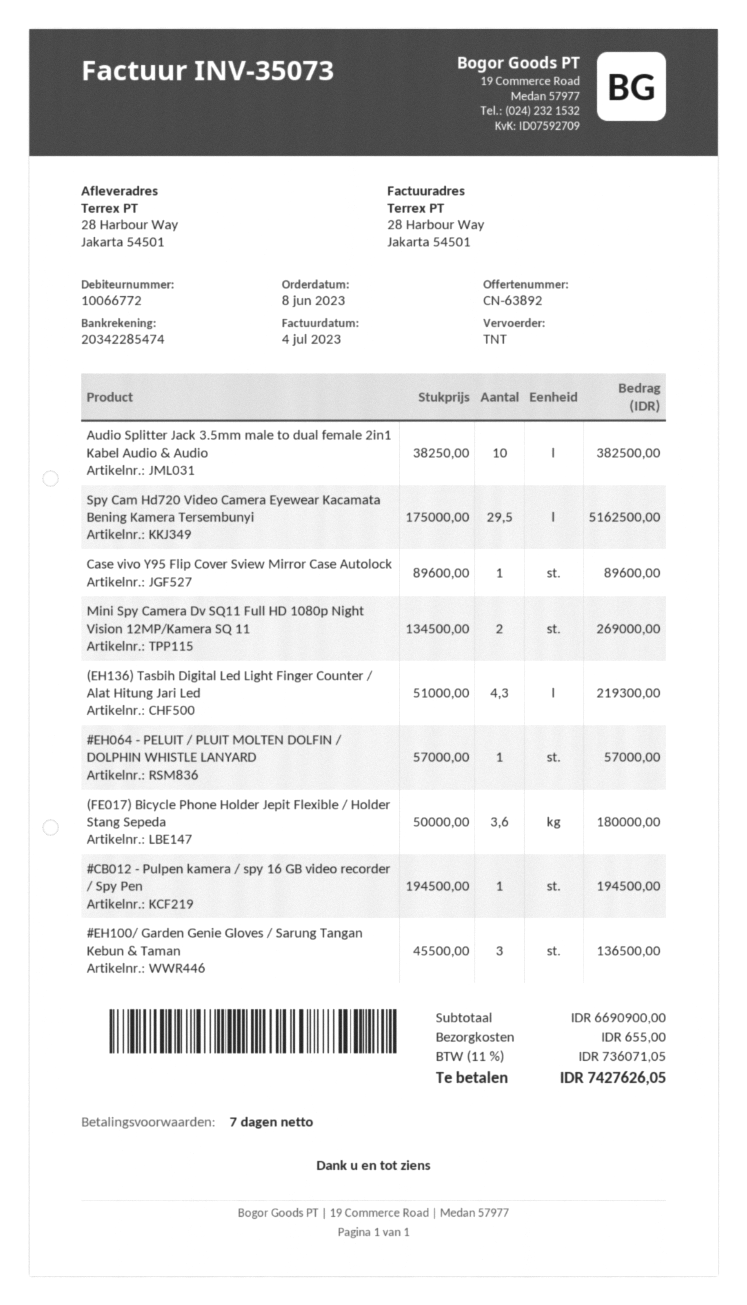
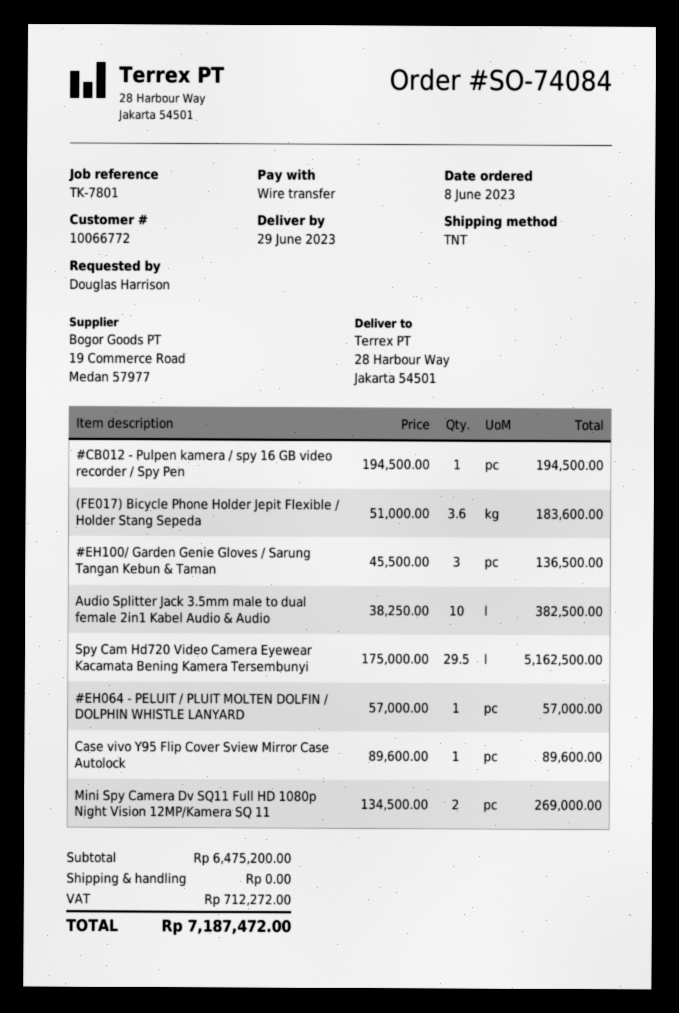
(EH136) Tasbih Digital Led Light Finger Counter / Alat Hitung Jari Led: 4.3 x 51000.00 = 219300.00 -> none
(FE017) Bicycle Phone Holder Jepit Flexible / Holder Stang Sepeda: 3.6 x 50000.00 = 180000.00 -> 3.6 x 51000.00 = 183600.00
subtotal: 6690900.00 -> 6475200.00
shipping: 655.00 -> 0.00
tax: 736071.05 -> 712272.00
total: 7427626.05 -> 7187472.00

